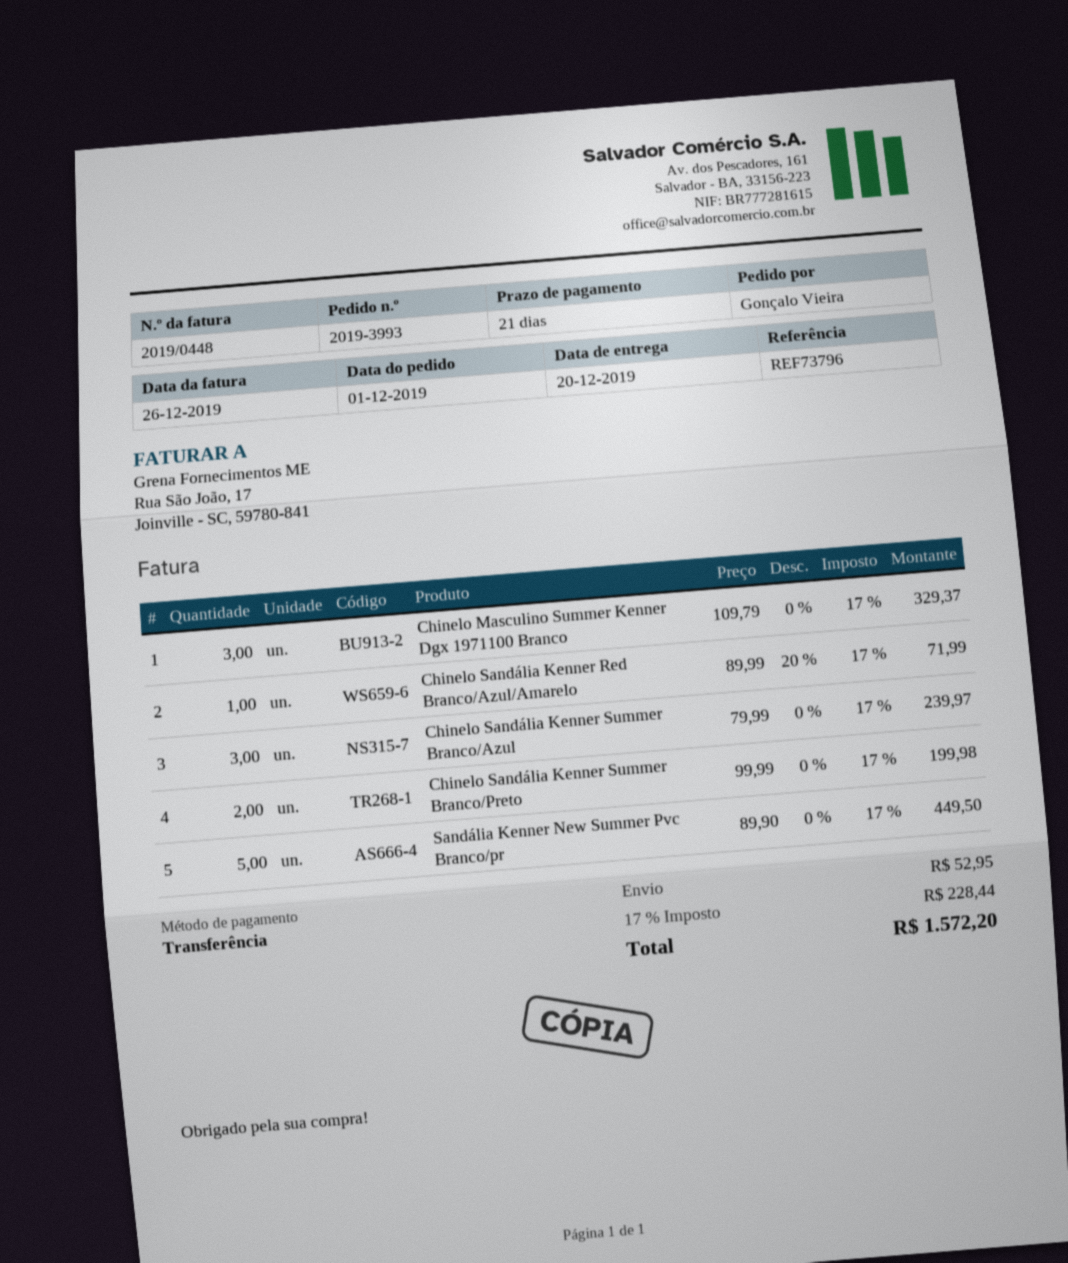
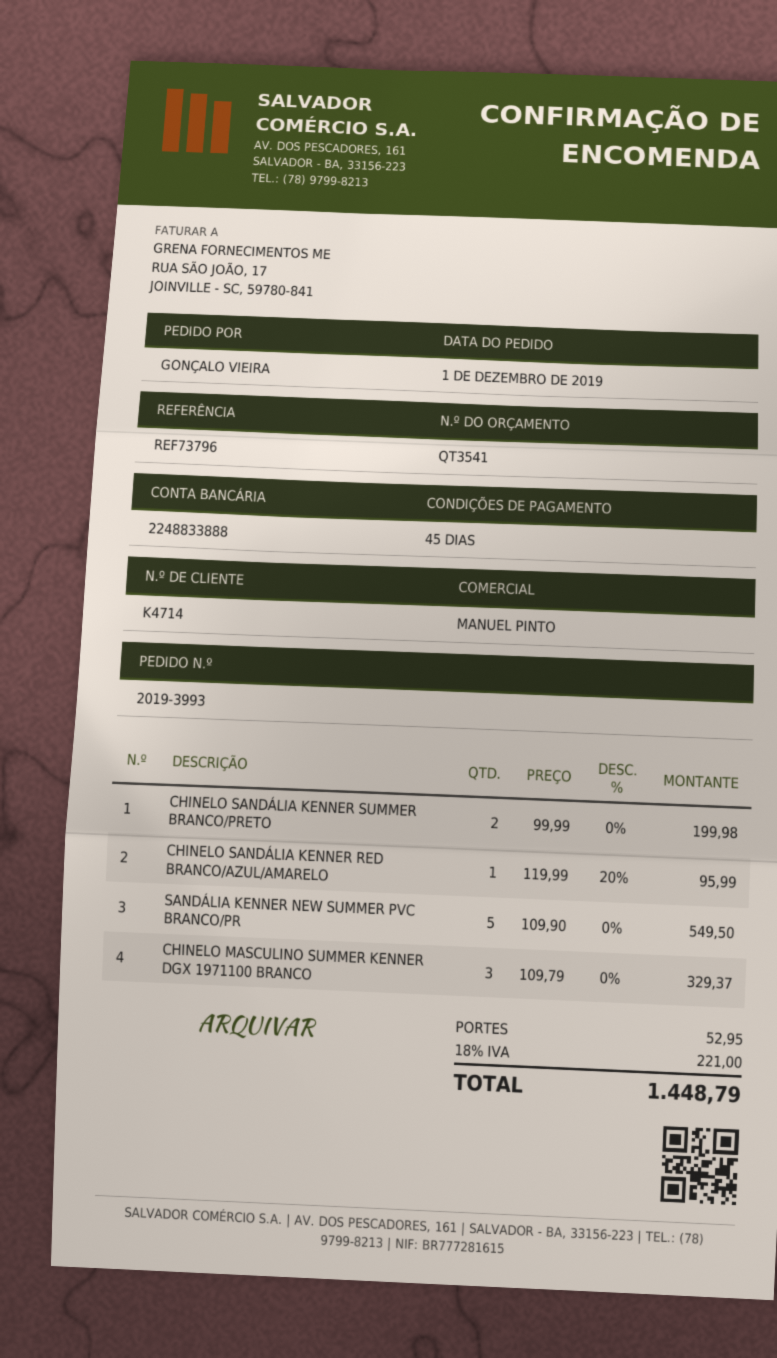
payment terms: 21 days -> 45 days
Chinelo Sandália Kenner Red Branco/Azul/Amarelo: 1 x 89.99 - 20% = 71.99 -> 1 x 119.99 - 20% = 95.99
Chinelo Sandália Kenner Summer Branco/Azul: 3 x 79.99 = 239.97 -> none
Sandália Kenner New Summer Pvc Branco/pr: 5 x 89.90 = 449.50 -> 5 x 109.90 = 549.50
tax: 17% = 228.44 -> 18% = 221.00
total: 1572.20 -> 1448.79

